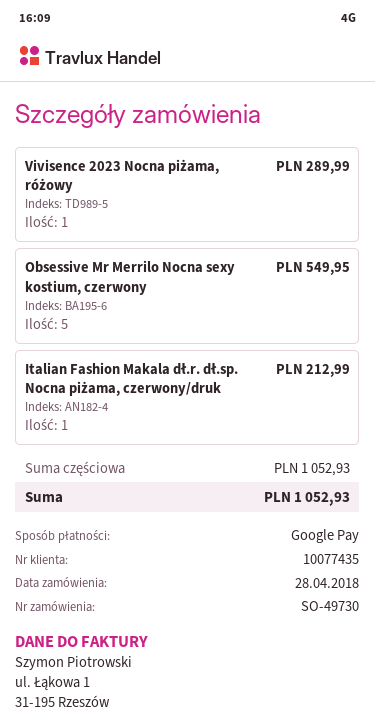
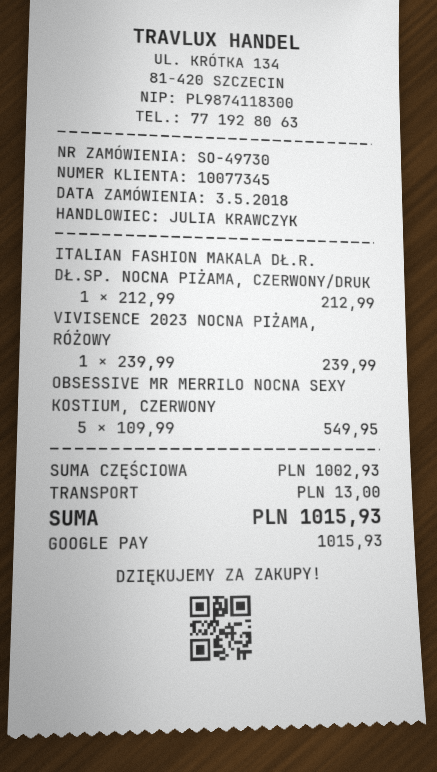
order date: 2018-04-28 -> 2018-05-03
customer number: 10077435 -> 10077345
Vivisence 2023 Nocna piżama, różowy: 1 for 289.99 -> 1 for 239.99
subtotal: 1052.93 -> 1002.93
shipping: none -> 13.00
total: 1052.93 -> 1015.93

